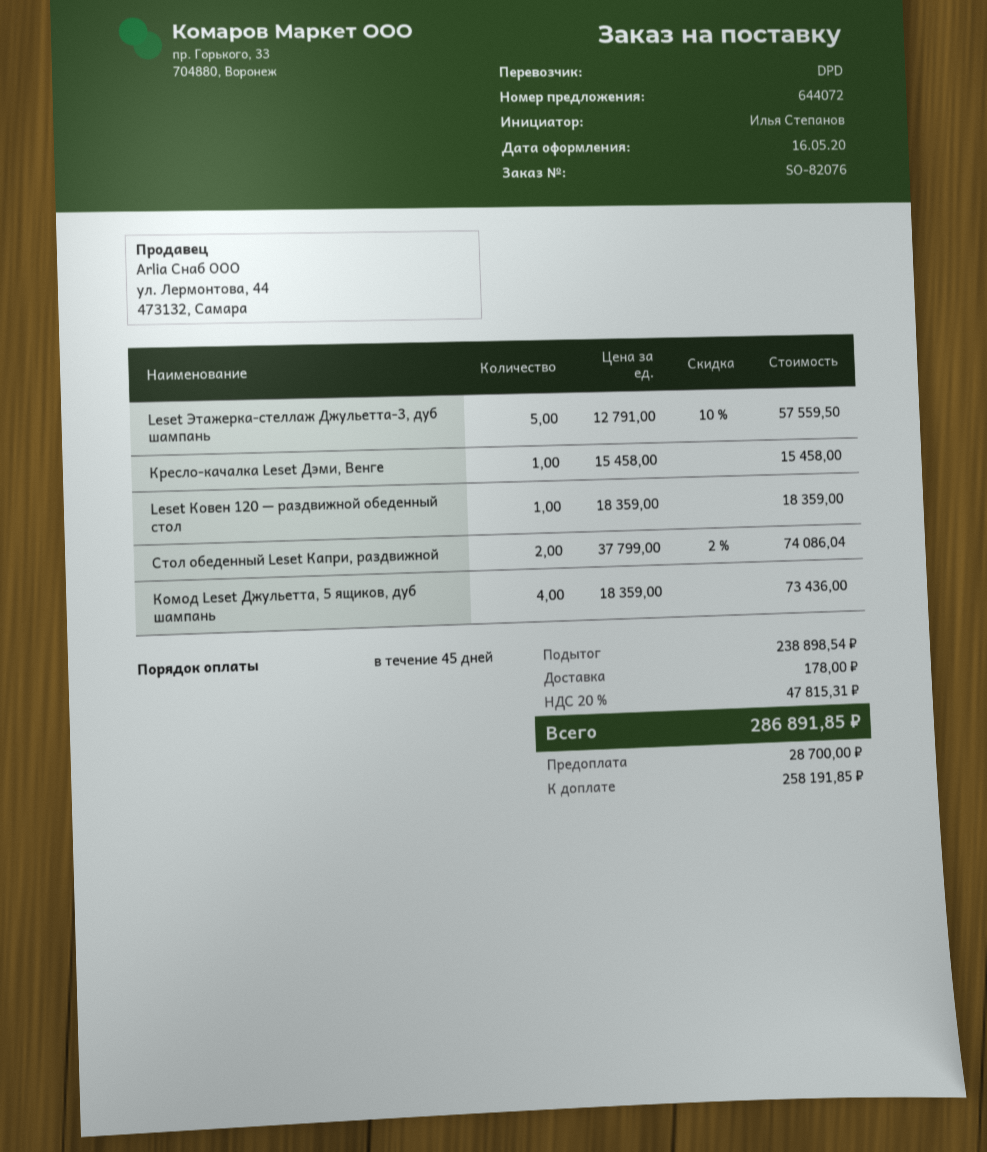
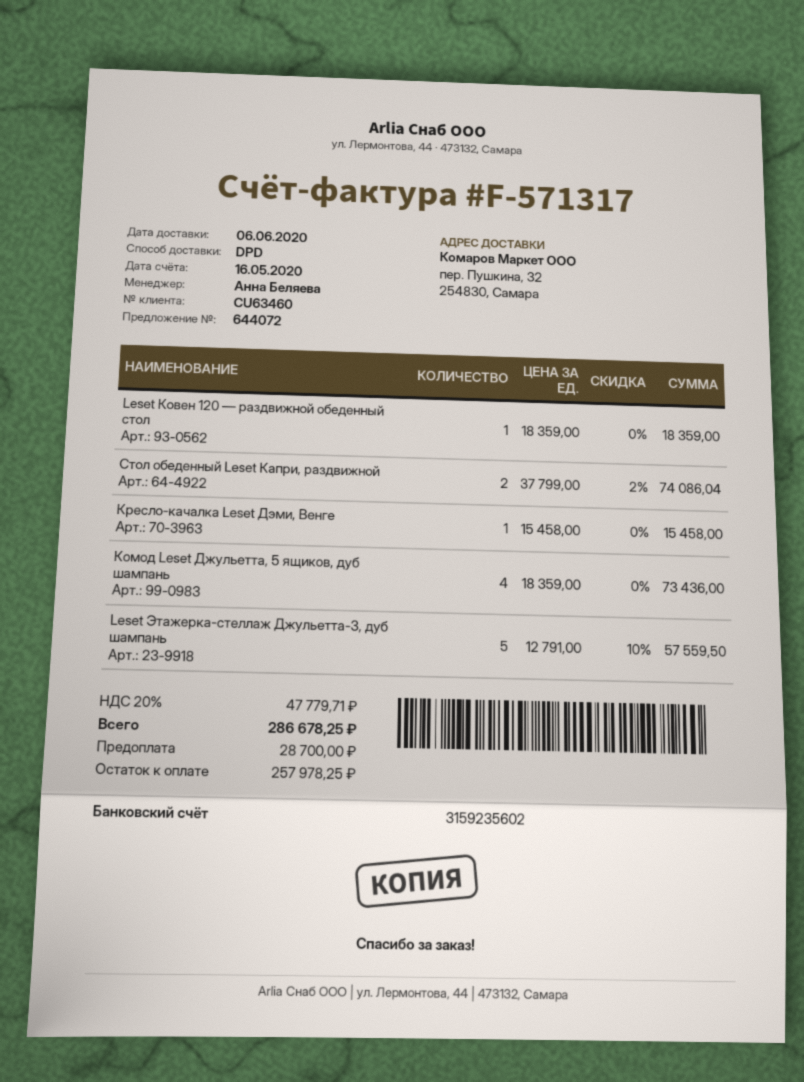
shipping: 178.00 -> none
tax: 20% = 47815.31 -> 20% = 47779.71
total: 286891.85 -> 286678.25
balance: 258191.85 -> 257978.25

